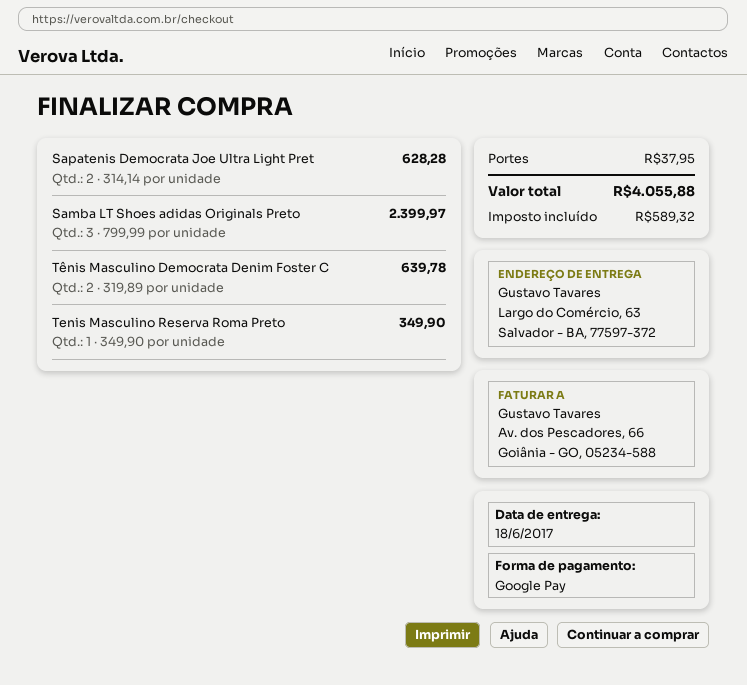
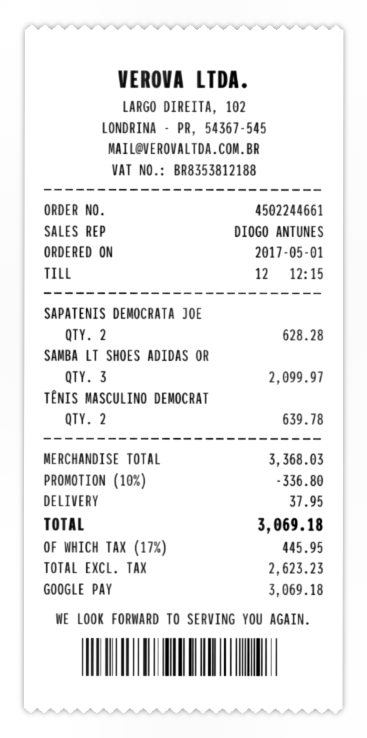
Samba LT Shoes adidas Originals Preto: 3 for 2399.97 -> 3 for 2099.97
Tenis Masculino Reserva Roma Preto: 1 for 349.90 -> none
discount: none -> 10% = 336.80
tax: 589.32 -> 445.95
total: 4055.88 -> 3069.18

